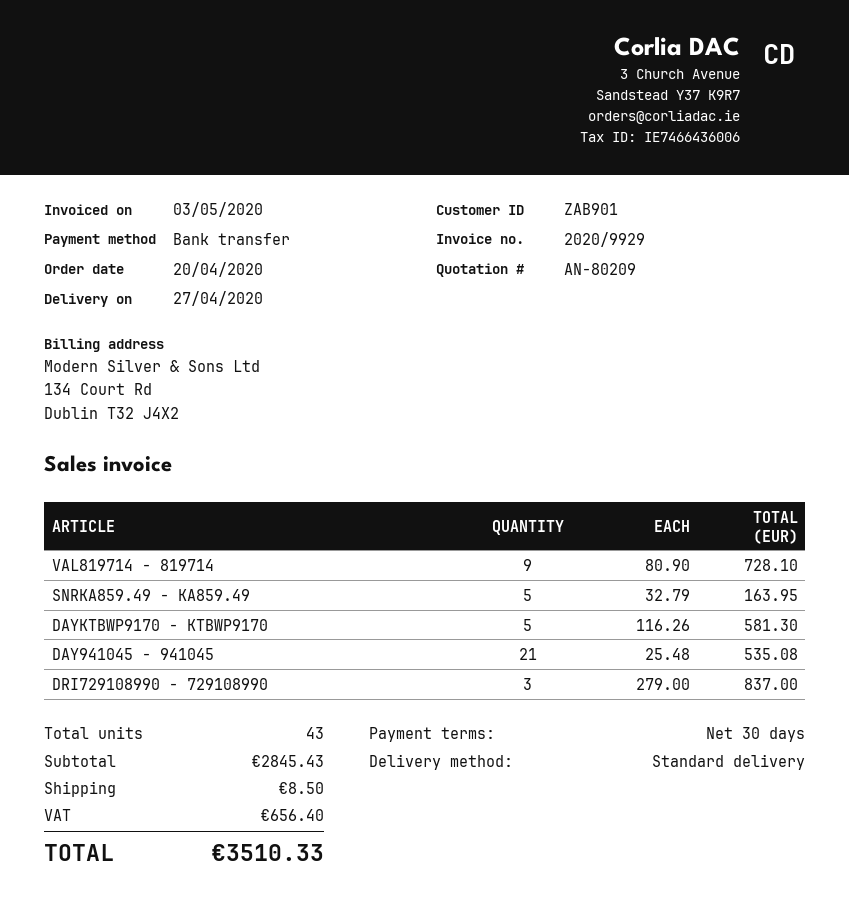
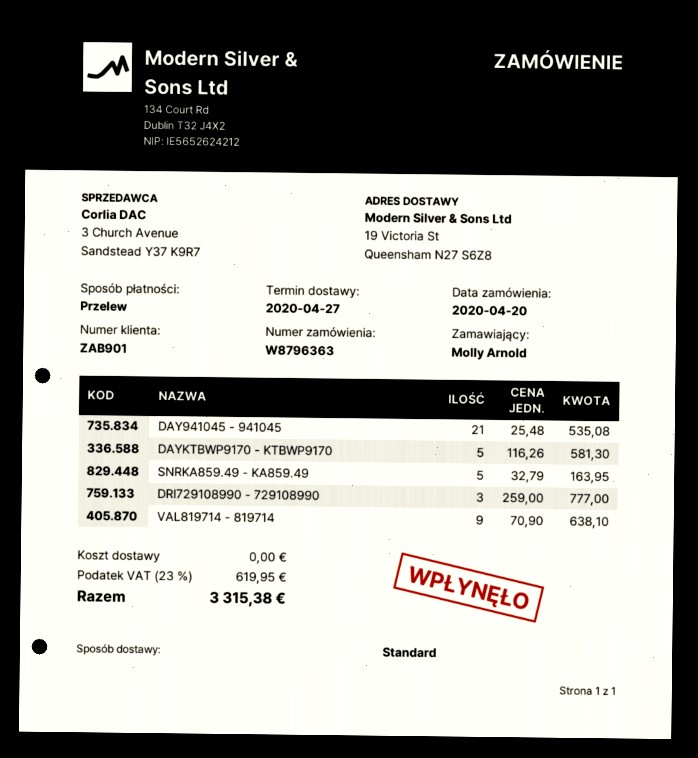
VAL819714 - 819714: 9 x 80.90 = 728.10 -> 9 x 70.90 = 638.10
DRI729108990 - 729108990: 3 x 279.00 = 837.00 -> 3 x 259.00 = 777.00
shipping: 8.50 -> 0.00
tax: 656.40 -> 619.95
total: 3510.33 -> 3315.38

